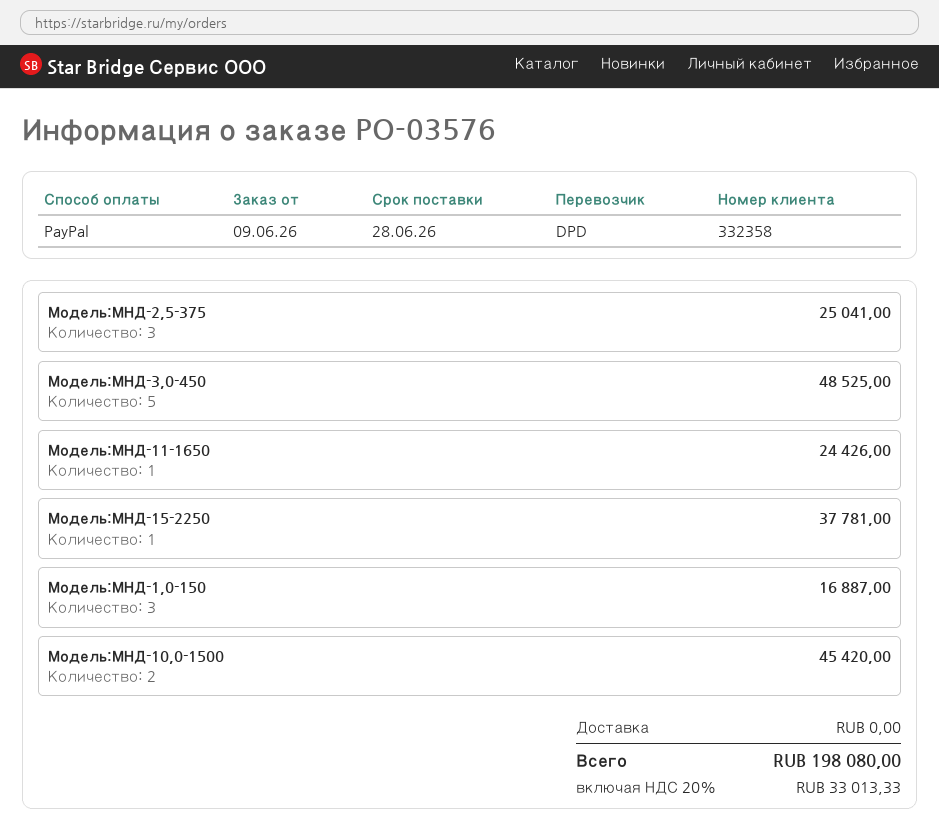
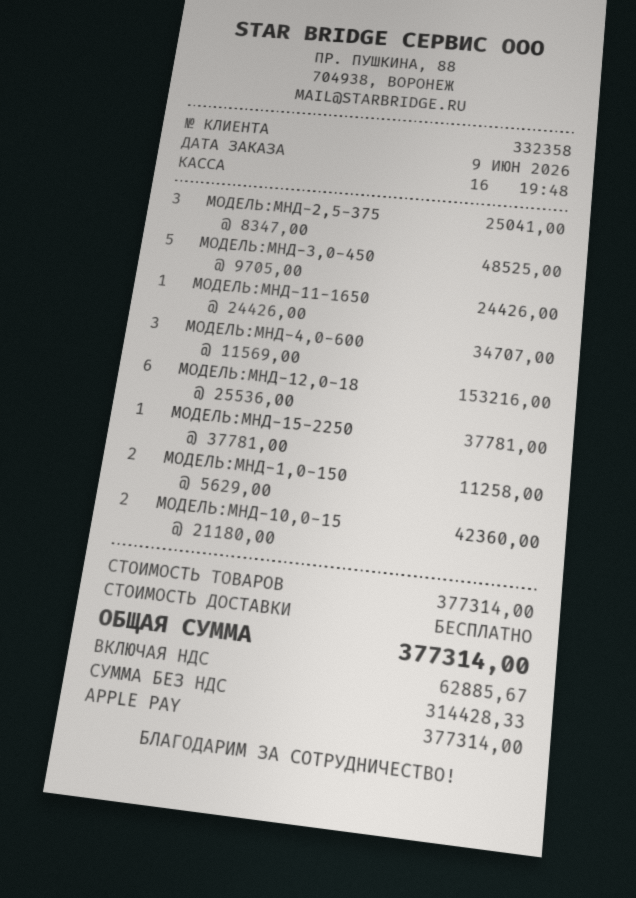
payment method: PayPal -> Apple Pay
Модель:МНД-1,0-150: 3 for 16887.00 -> 2 for 11258.00
Модель:МНД-10,0-1500: 2 for 45420.00 -> 2 for 42360.00
МОДЕЛЬ:МНД-4,0-600: none -> 3 for 34707.00
МОДЕЛЬ:МНД-12,0-18: none -> 6 for 153216.00
tax: 33013.33 -> 62885.67
total: 198080.00 -> 377314.00

